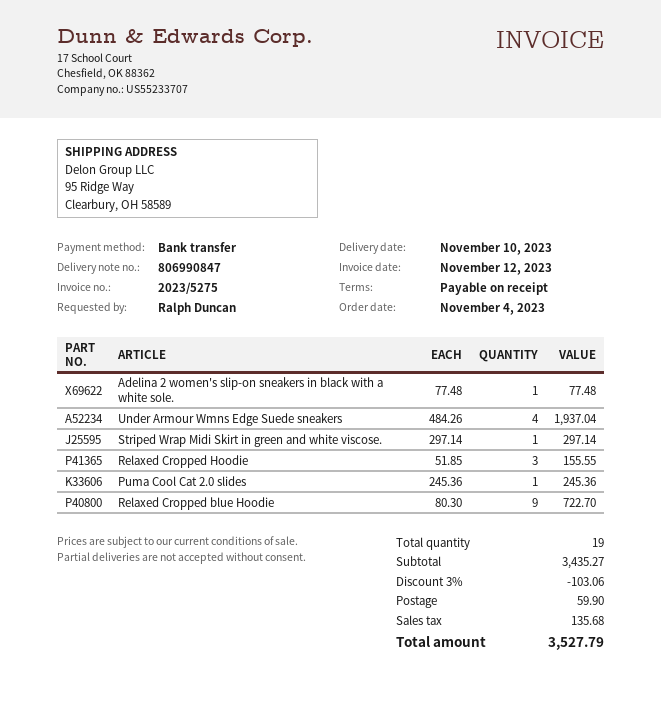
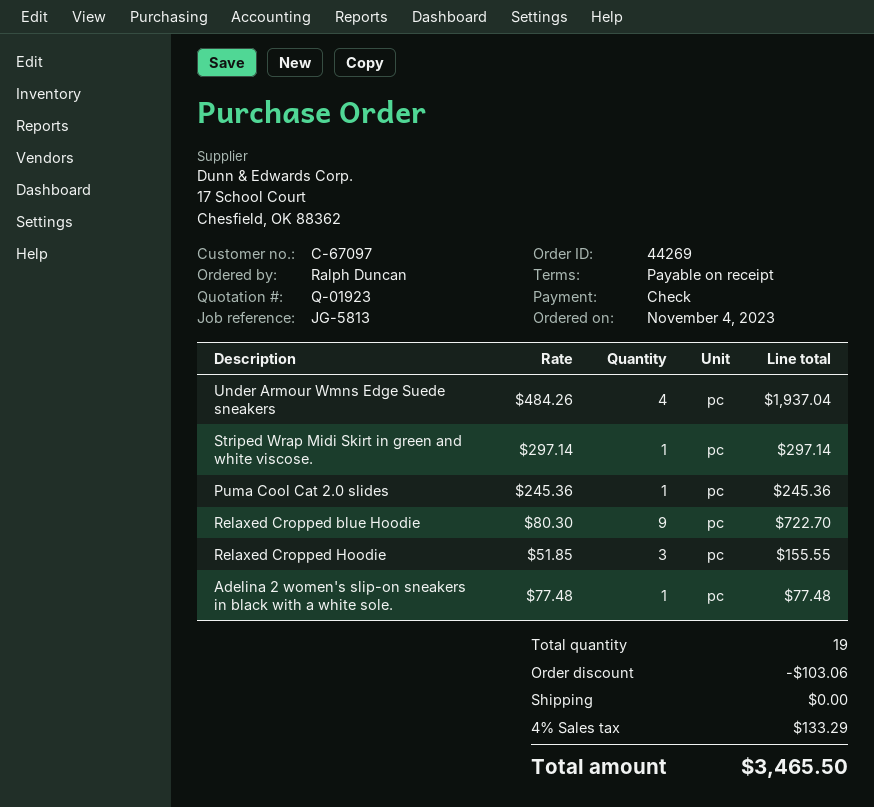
payment method: bank transfer -> cheque
shipping: 59.90 -> 0.00
tax: 135.68 -> 133.29
total: 3527.79 -> 3465.50

